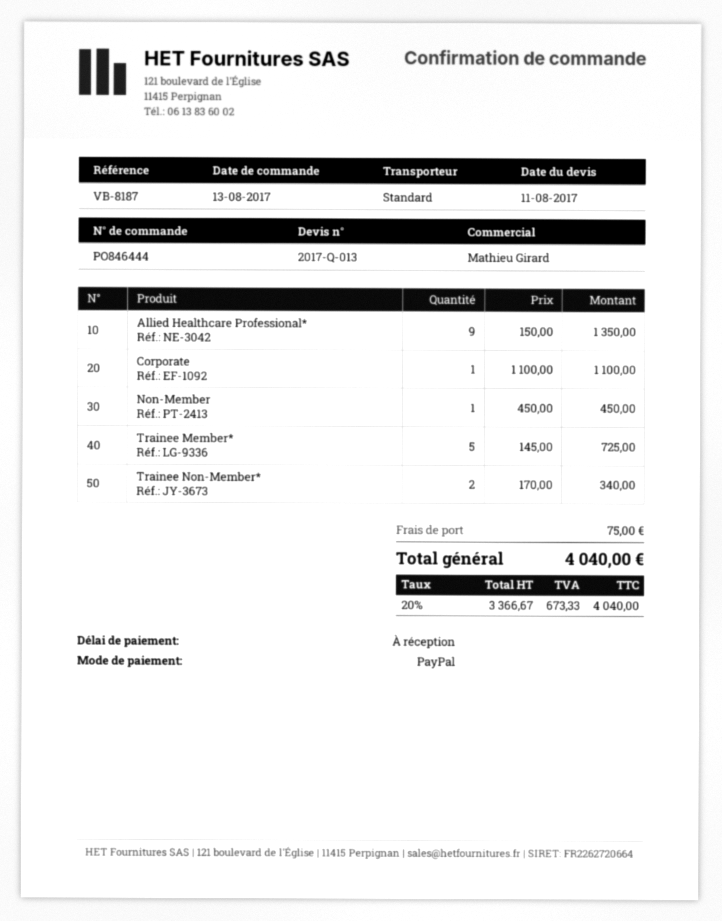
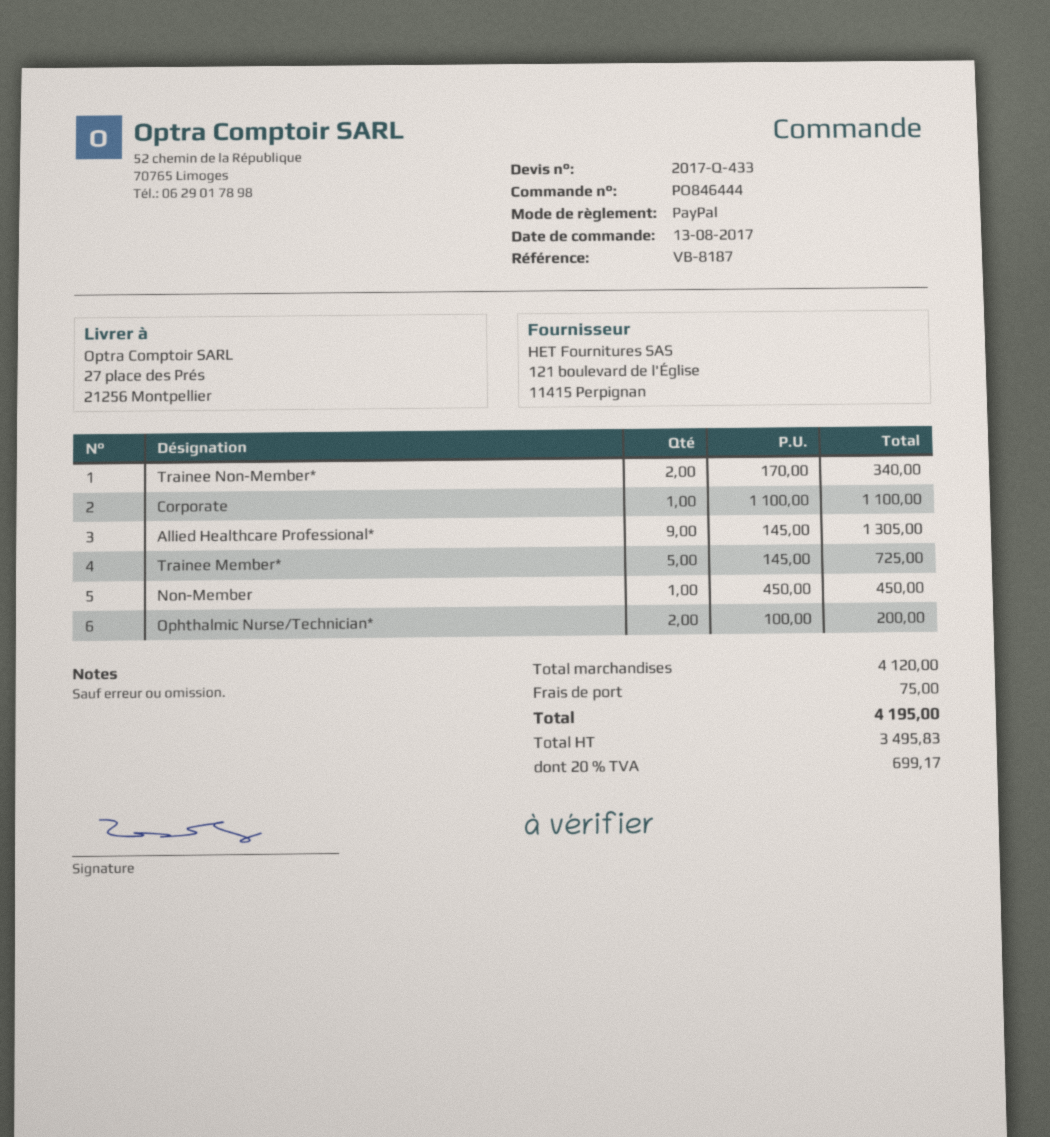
quote number: 2017-Q-013 -> 2017-Q-433
Allied Healthcare Professional*: 9 x 150.00 = 1350.00 -> 9 x 145.00 = 1305.00
Ophthalmic Nurse/Technician*: none -> 2 x 100.00 = 200.00
net: 3366.67 -> 3495.83
tax: 20% = 673.33 -> 20% = 699.17
total: 4040.00 -> 4195.00

